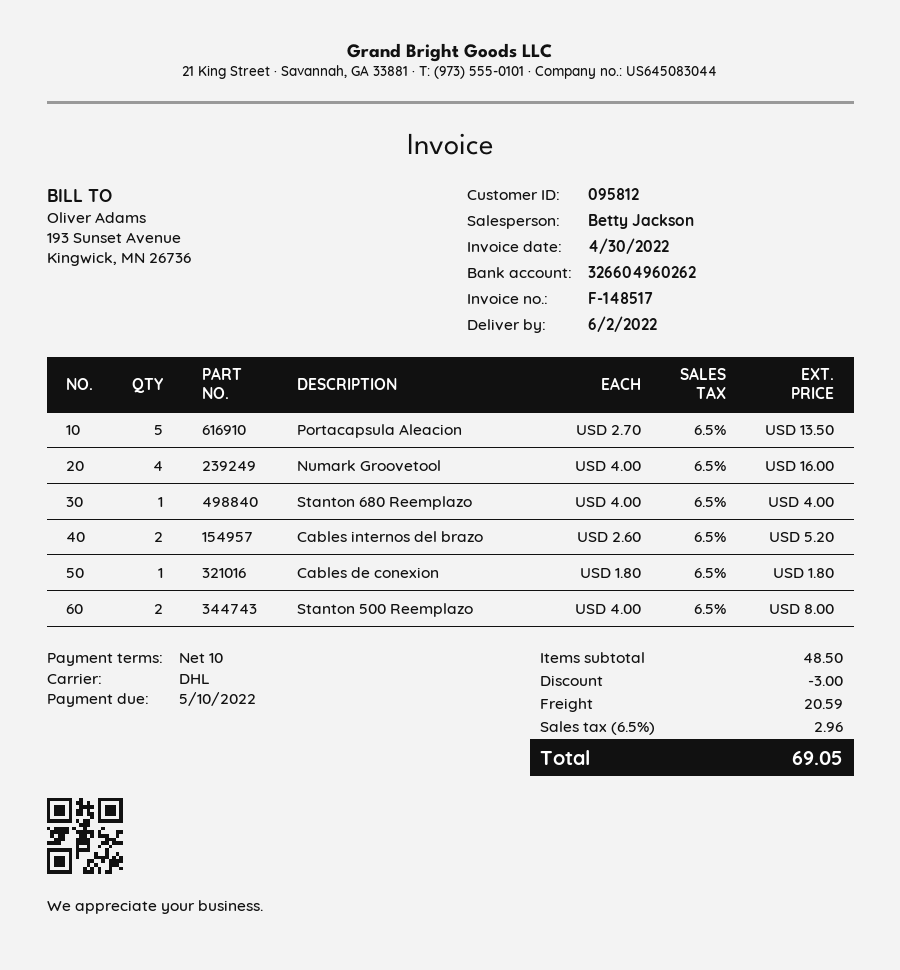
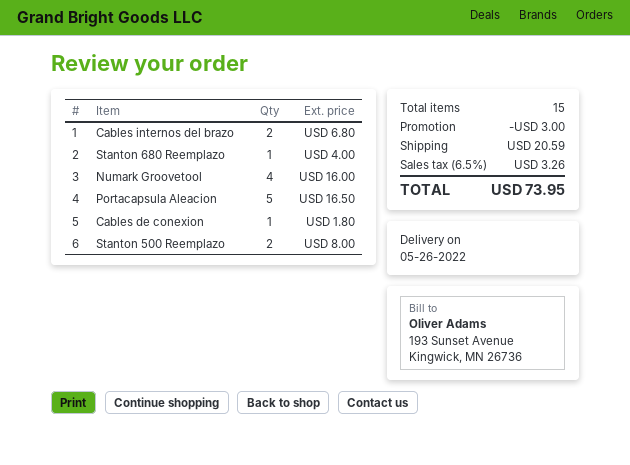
delivery date: 2022-06-02 -> 2022-05-26
Portacapsula Aleacion: 5 for 13.50 -> 5 for 16.50
Cables internos del brazo: 2 for 5.20 -> 2 for 6.80
tax: 6.5% = 2.96 -> 6.5% = 3.26
total: 69.05 -> 73.95

